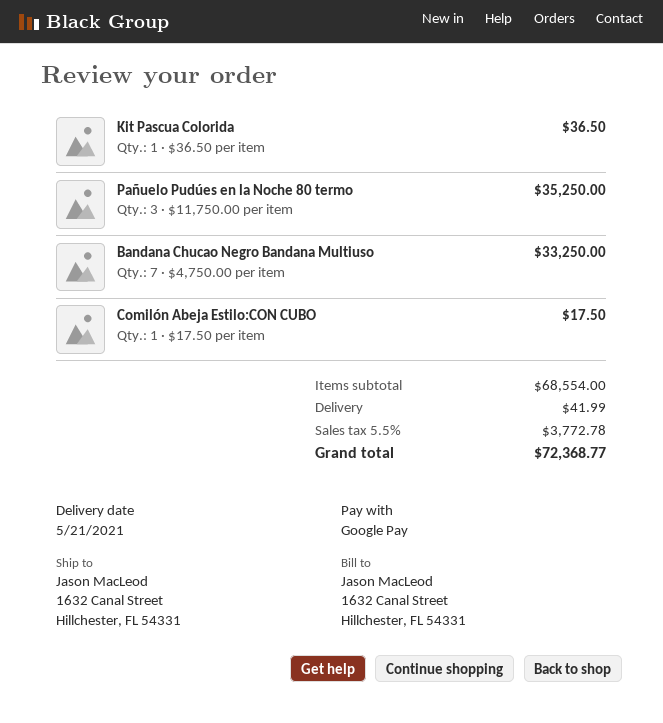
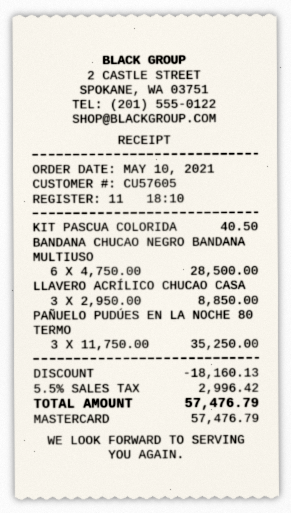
payment method: Google Pay -> Mastercard
Kit Pascua Colorida: 1 x 36.50 = 36.50 -> 1 x 40.50 = 40.50
Bandana Chucao Negro Bandana Multiuso: 7 x 4750.00 = 33250.00 -> 6 x 4750.00 = 28500.00
Comilón Abeja Estilo:CON CUBO: 1 x 17.50 = 17.50 -> none
LLAVERO ACRÍLICO CHUCAO CASA: none -> 3 x 2950.00 = 8850.00
discount: none -> 18160.13
shipping: 41.99 -> none
tax: 5.5% = 3772.78 -> 5.5% = 2996.42
total: 72368.77 -> 57476.79

